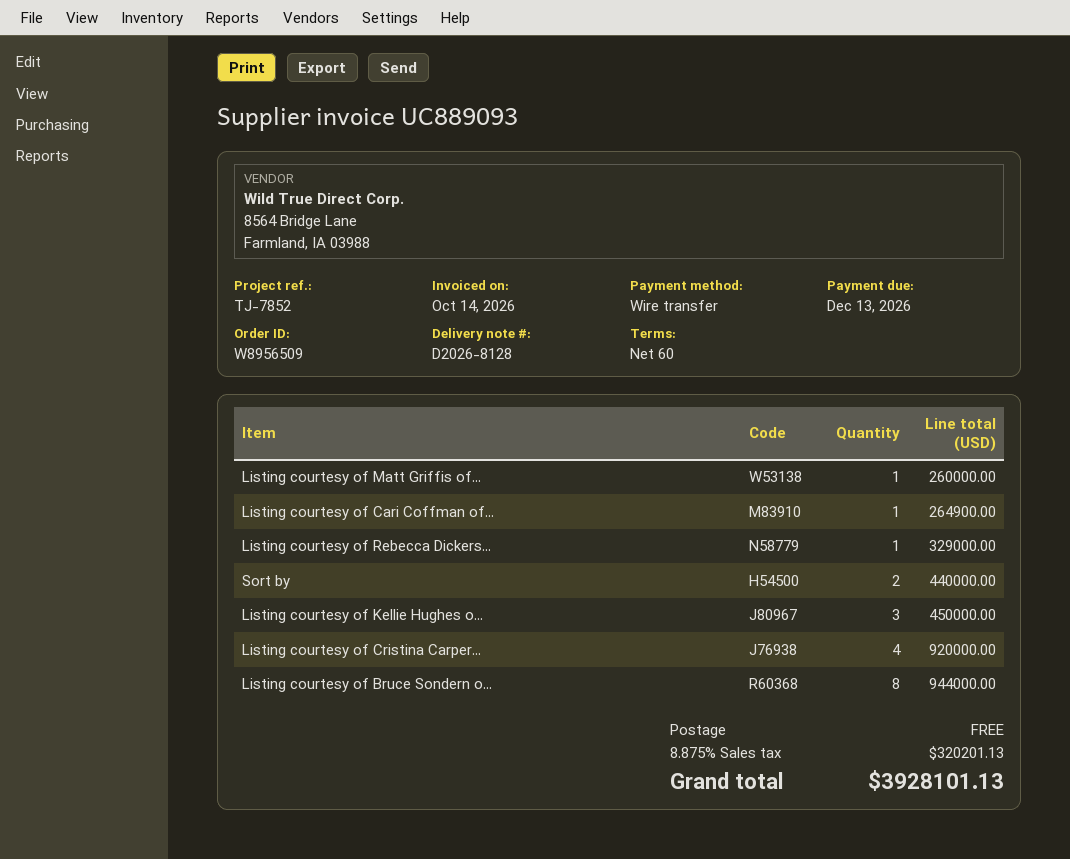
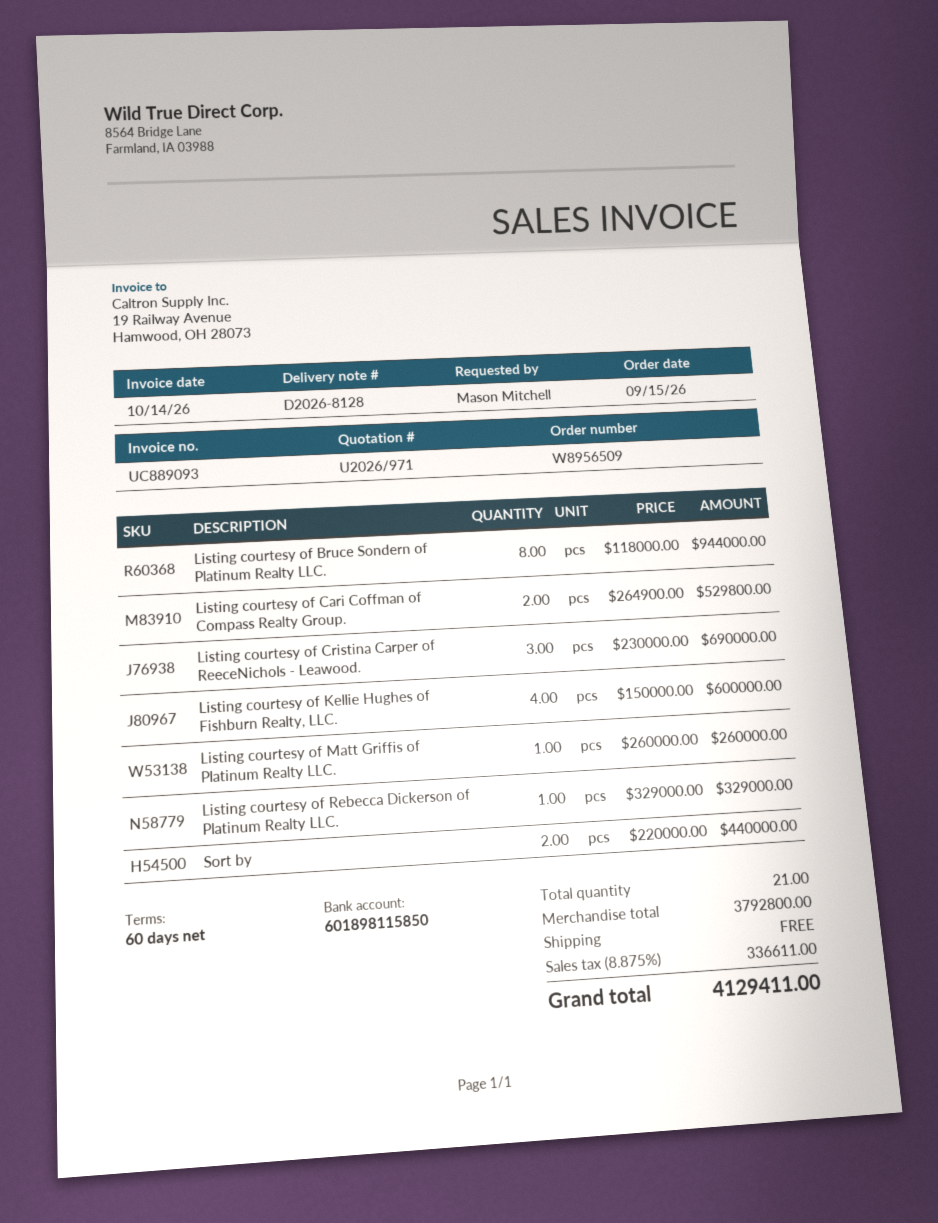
Listing courtesy of Cari Coffman of...: 1 for 264900.00 -> 2 for 529800.00
Listing courtesy of Kellie Hughes o...: 3 for 450000.00 -> 4 for 600000.00
Listing courtesy of Cristina Carper...: 4 for 920000.00 -> 3 for 690000.00
tax: 8.875% = 320201.13 -> 8.875% = 336611.00
total: 3928101.13 -> 4129411.00

